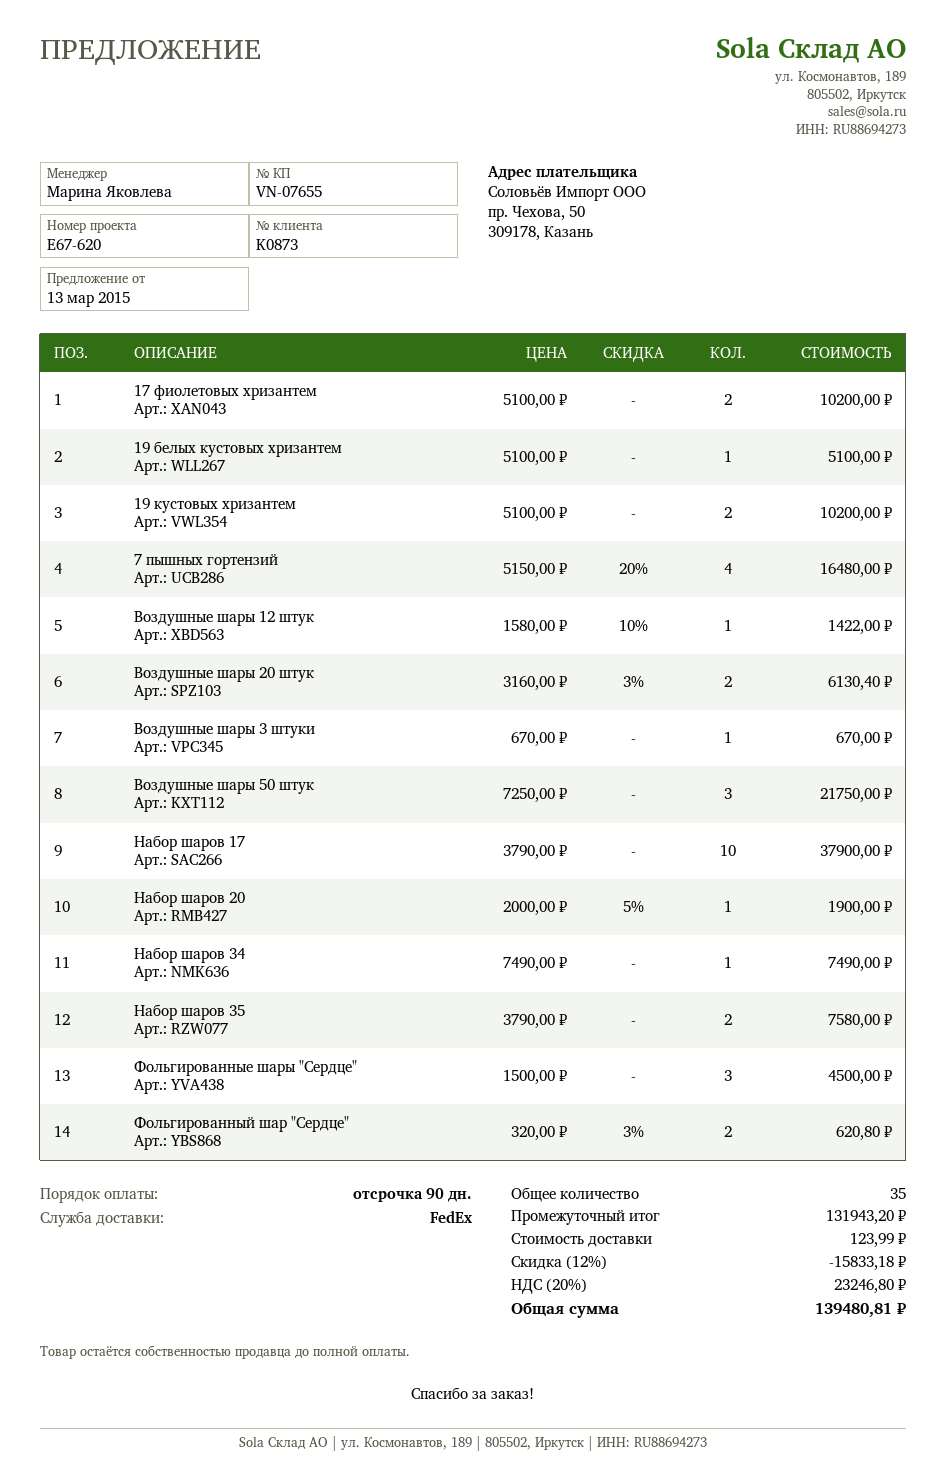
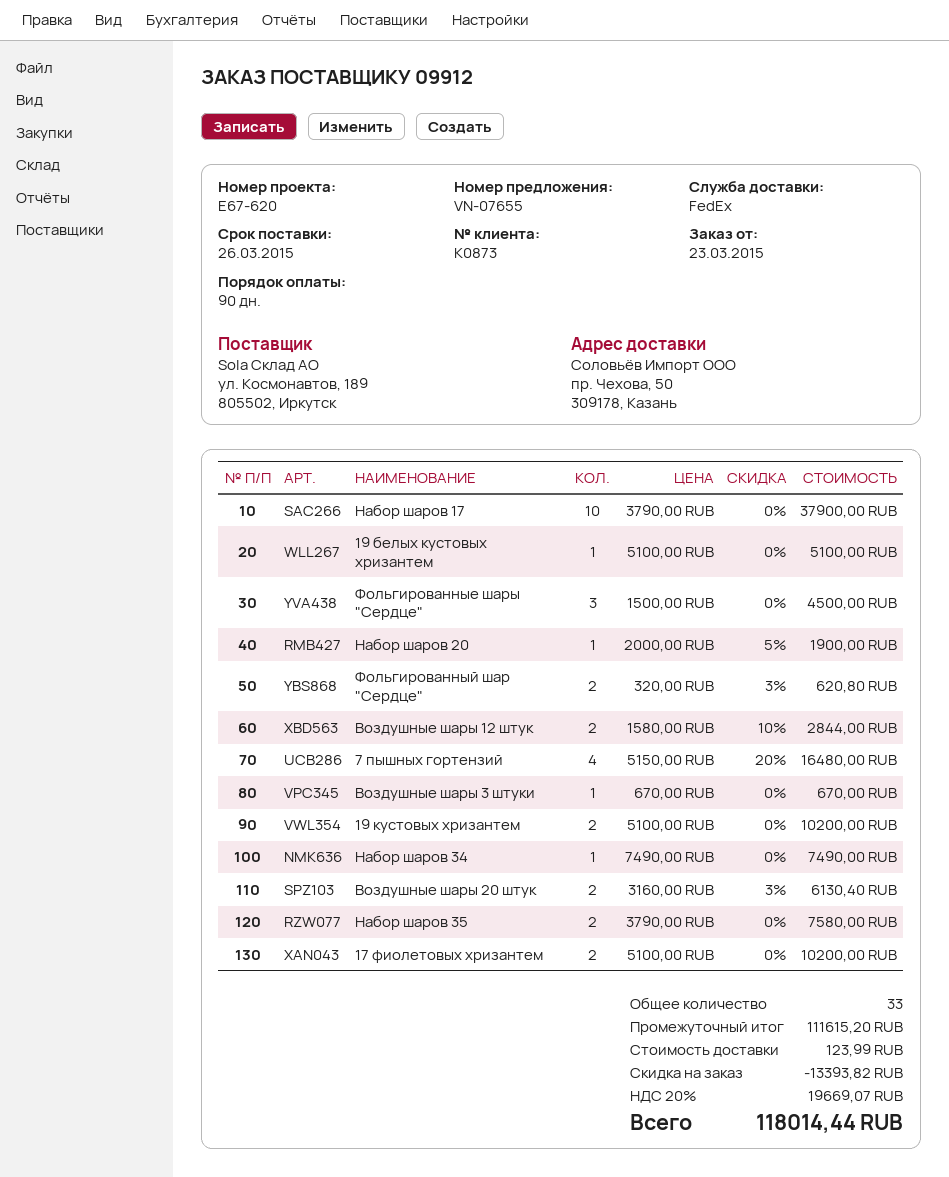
Воздушные шары 12 штук: 1 x 1580.00 - 10% = 1422.00 -> 2 x 1580.00 - 10% = 2844.00
Воздушные шары 50 штук: 3 x 7250.00 = 21750.00 -> none
total quantity: 35 -> 33
subtotal: 131943.20 -> 111615.20
discount: 15833.18 -> 13393.82
tax: 20% = 23246.80 -> 20% = 19669.07
total: 139480.81 -> 118014.44

